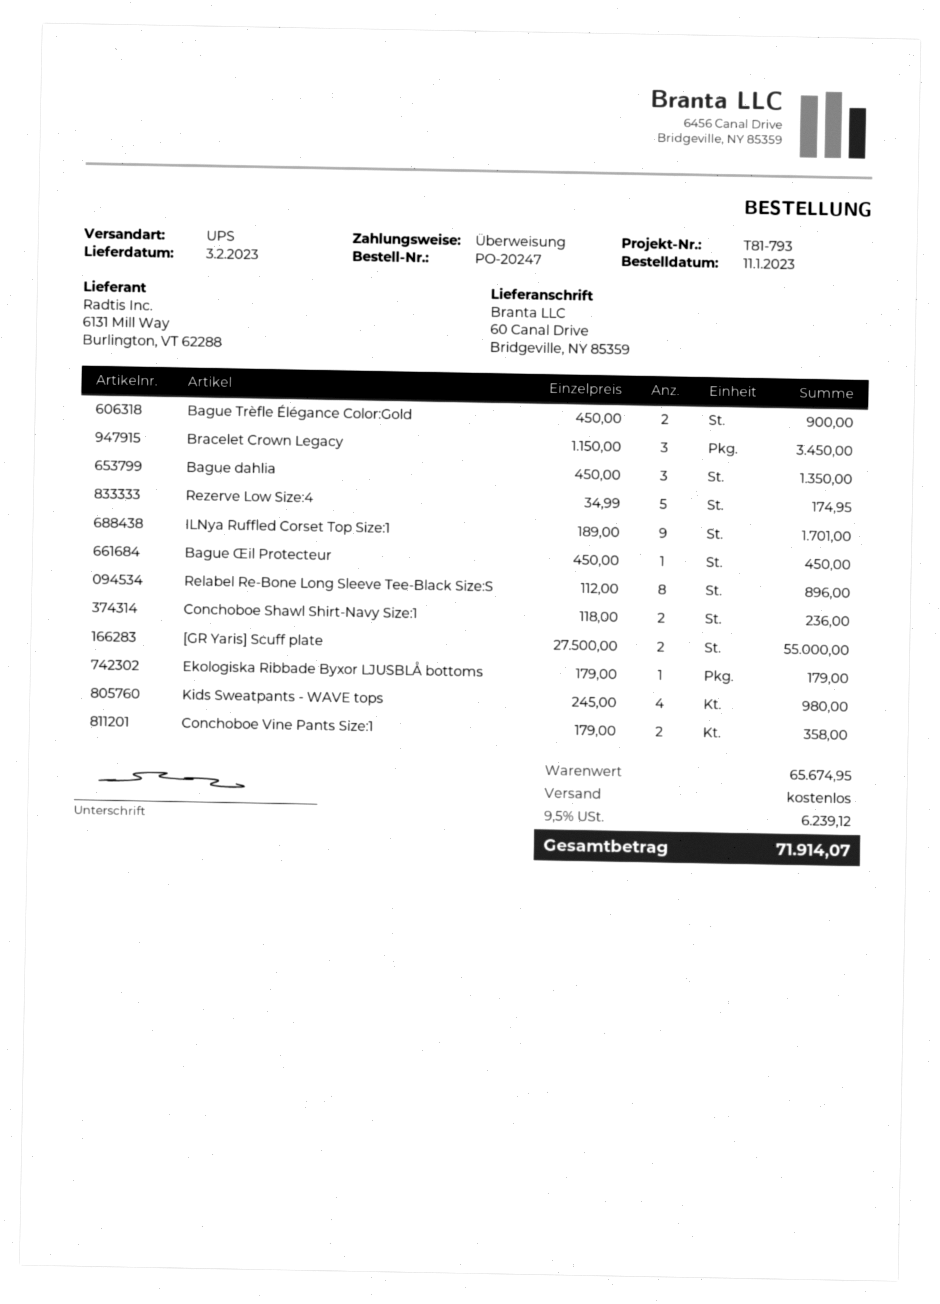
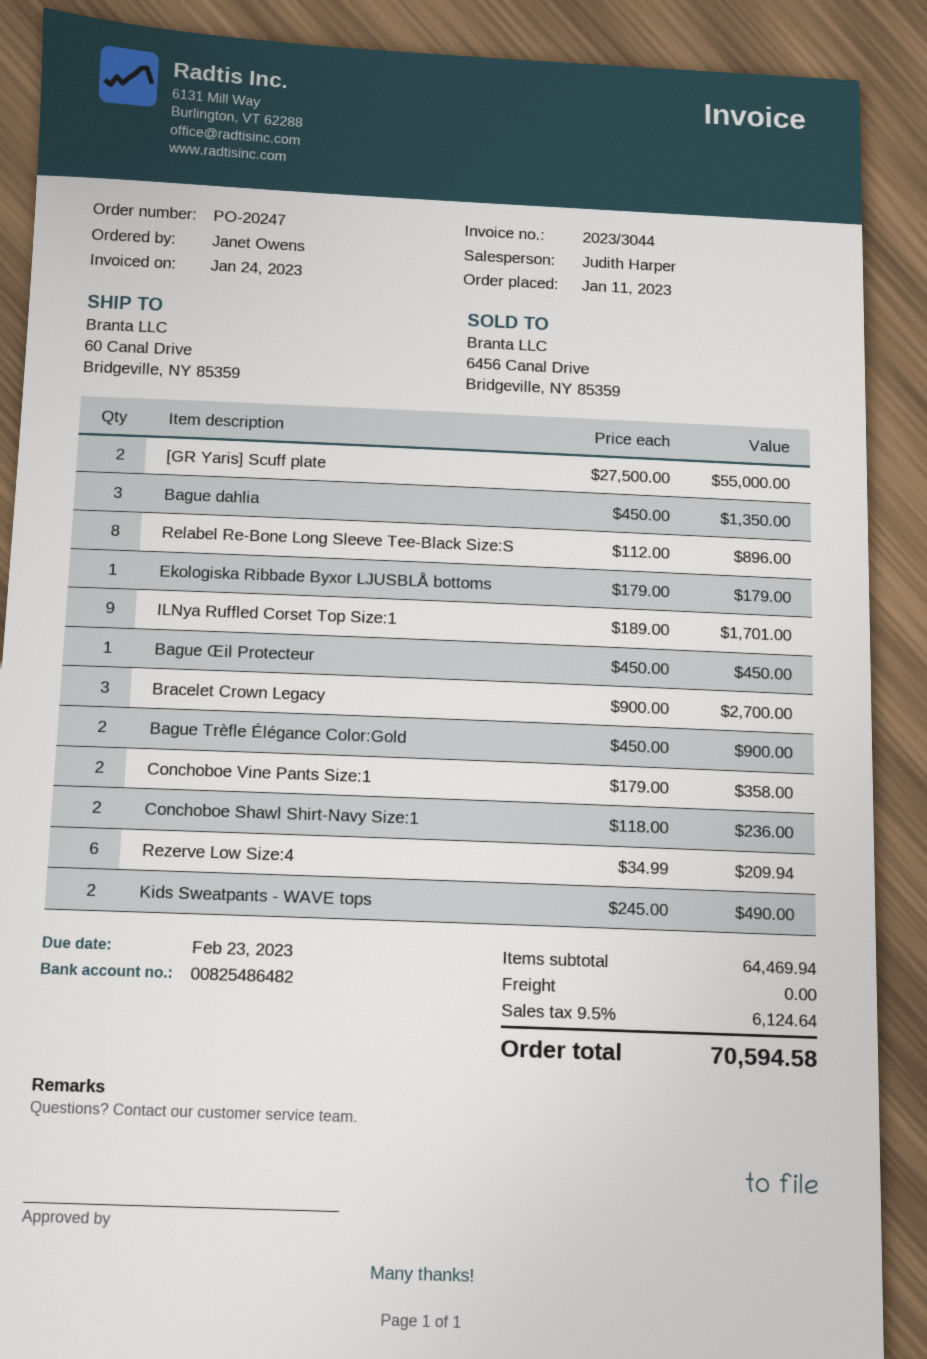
Bracelet Crown Legacy: 3 x 1150.00 = 3450.00 -> 3 x 900.00 = 2700.00
Rezerve Low Size:4: 5 x 34.99 = 174.95 -> 6 x 34.99 = 209.94
Kids Sweatpants - WAVE tops: 4 x 245.00 = 980.00 -> 2 x 245.00 = 490.00
subtotal: 65674.95 -> 64469.94
tax: 9.5% = 6239.12 -> 9.5% = 6124.64
total: 71914.07 -> 70594.58

